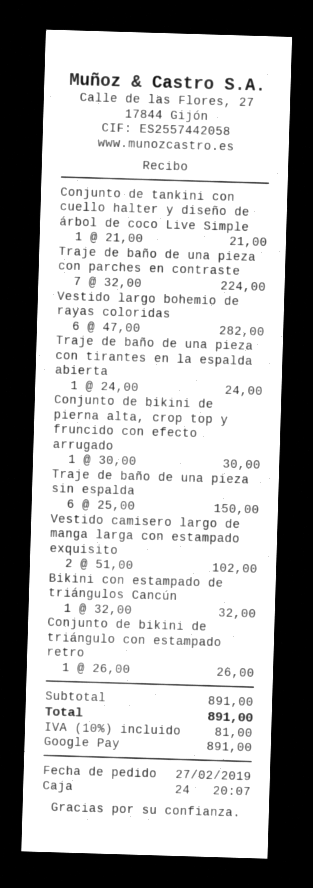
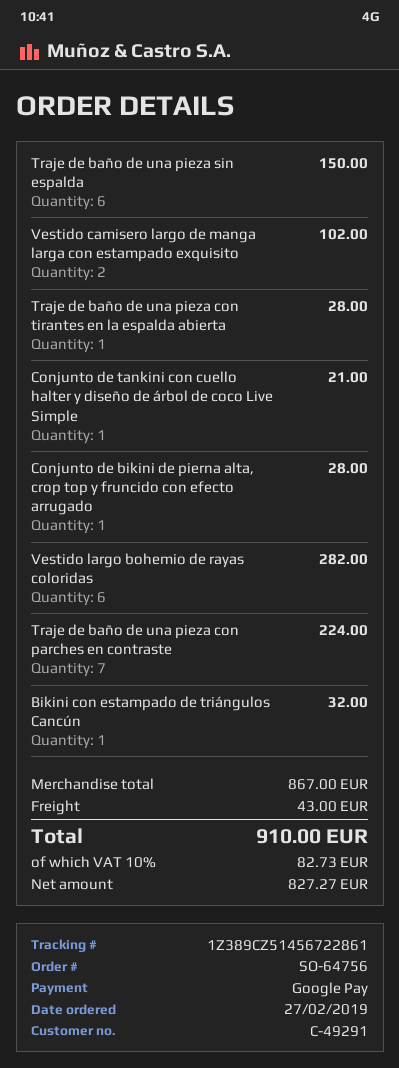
Traje de baño de una pieza con tirantes en la espalda abierta: 1 for 24.00 -> 1 for 28.00
Conjunto de bikini de pierna alta, crop top y fruncido con efecto arrugado: 1 for 30.00 -> 1 for 28.00
Conjunto de bikini de triángulo con estampado retro: 1 for 26.00 -> none
subtotal: 891.00 -> 867.00
shipping: none -> 43.00
tax: 10% = 81.00 -> 10% = 82.73
total: 891.00 -> 910.00

